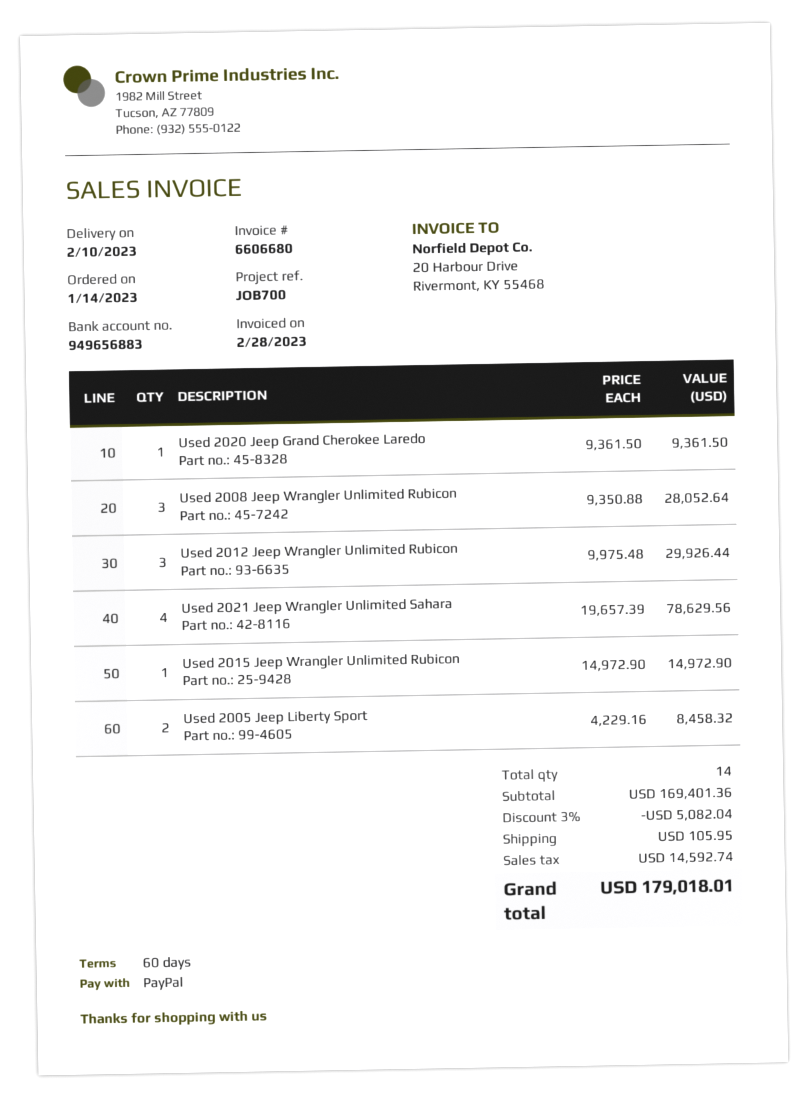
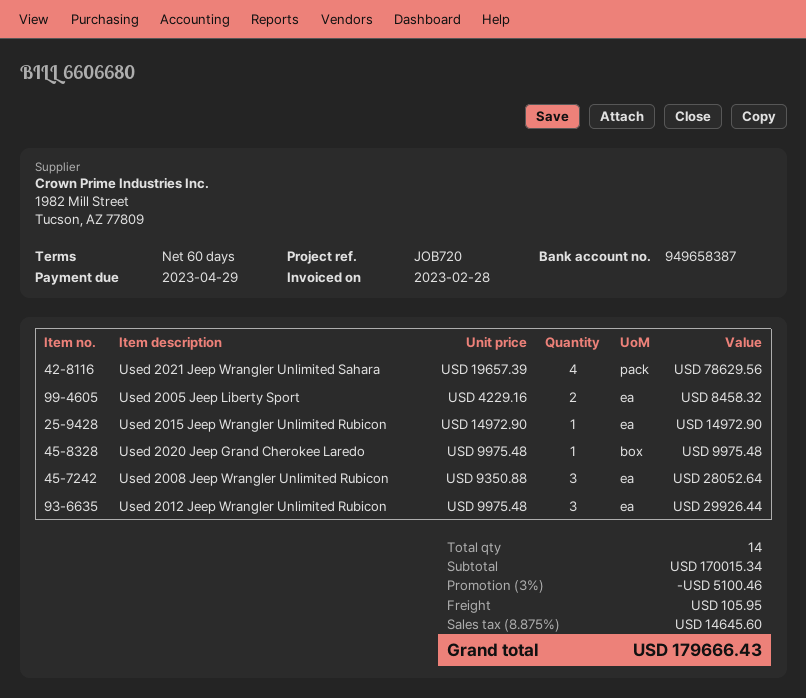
reference: JOB700 -> JOB720
bank account: 949656883 -> 949658387
Used 2020 Jeep Grand Cherokee Laredo: 1 x 9361.50 = 9361.50 -> 1 x 9975.48 = 9975.48
subtotal: 169401.36 -> 170015.34
discount: 3% = 5082.04 -> 3% = 5100.46
tax: 14592.74 -> 14645.60
total: 179018.01 -> 179666.43

